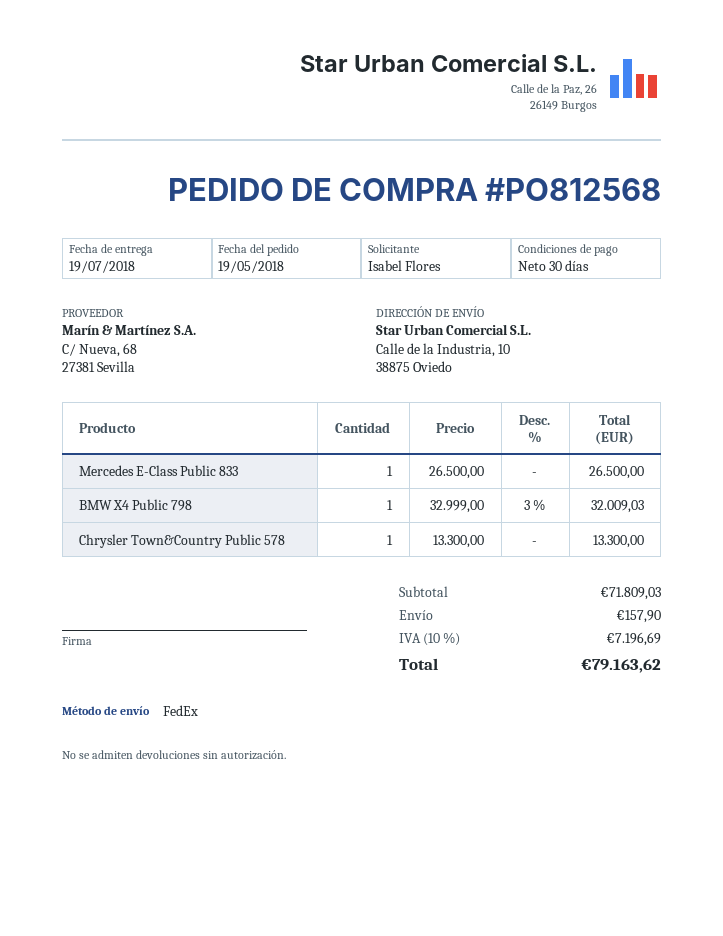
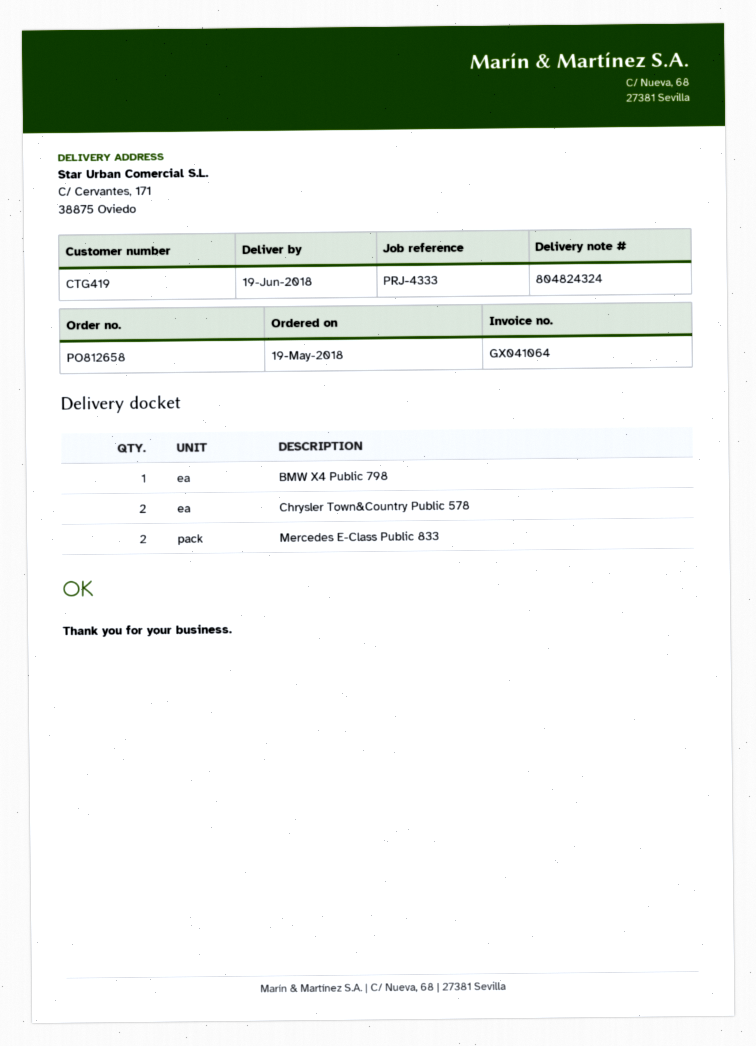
order number: PO812568 -> PO812658
delivery date: 2018-07-19 -> 2018-06-19
ship to: Calle de la Industria, 10, 38875 Oviedo -> C/ Cervantes, 171, 38875 Oviedo
Mercedes E-Class Public 833: 1 -> 2
Chrysler Town&Country Public 578: 1 -> 2

